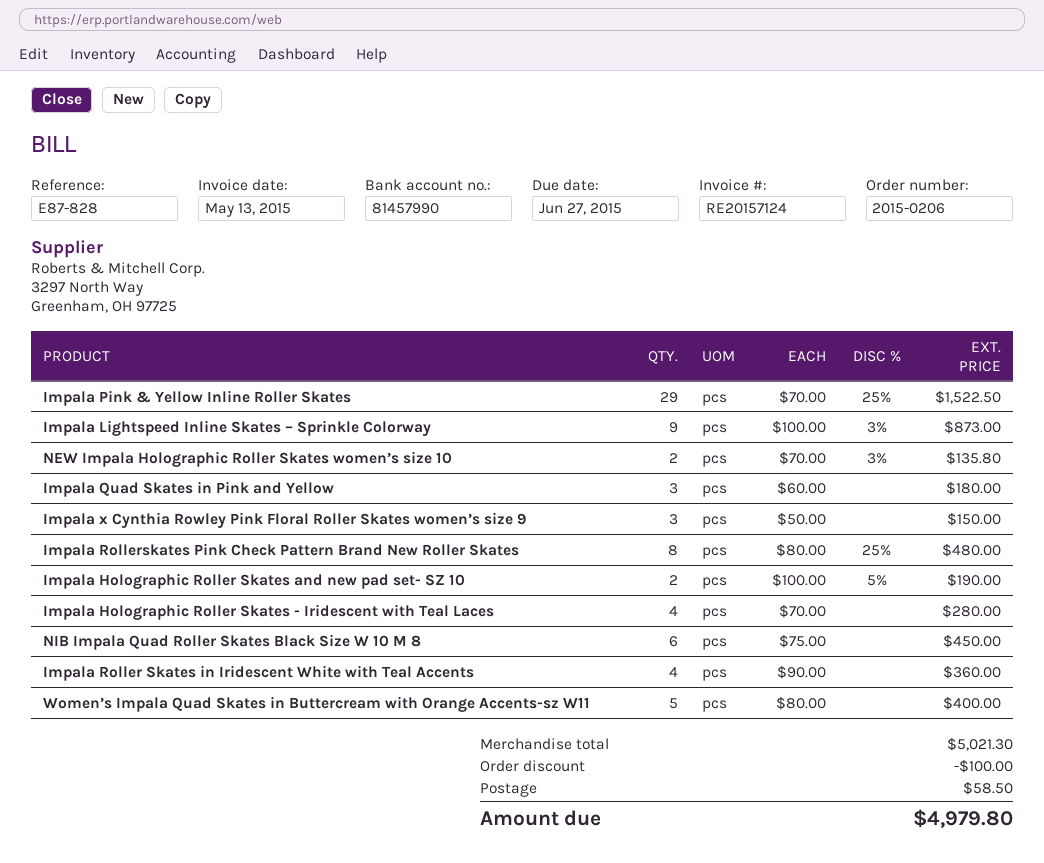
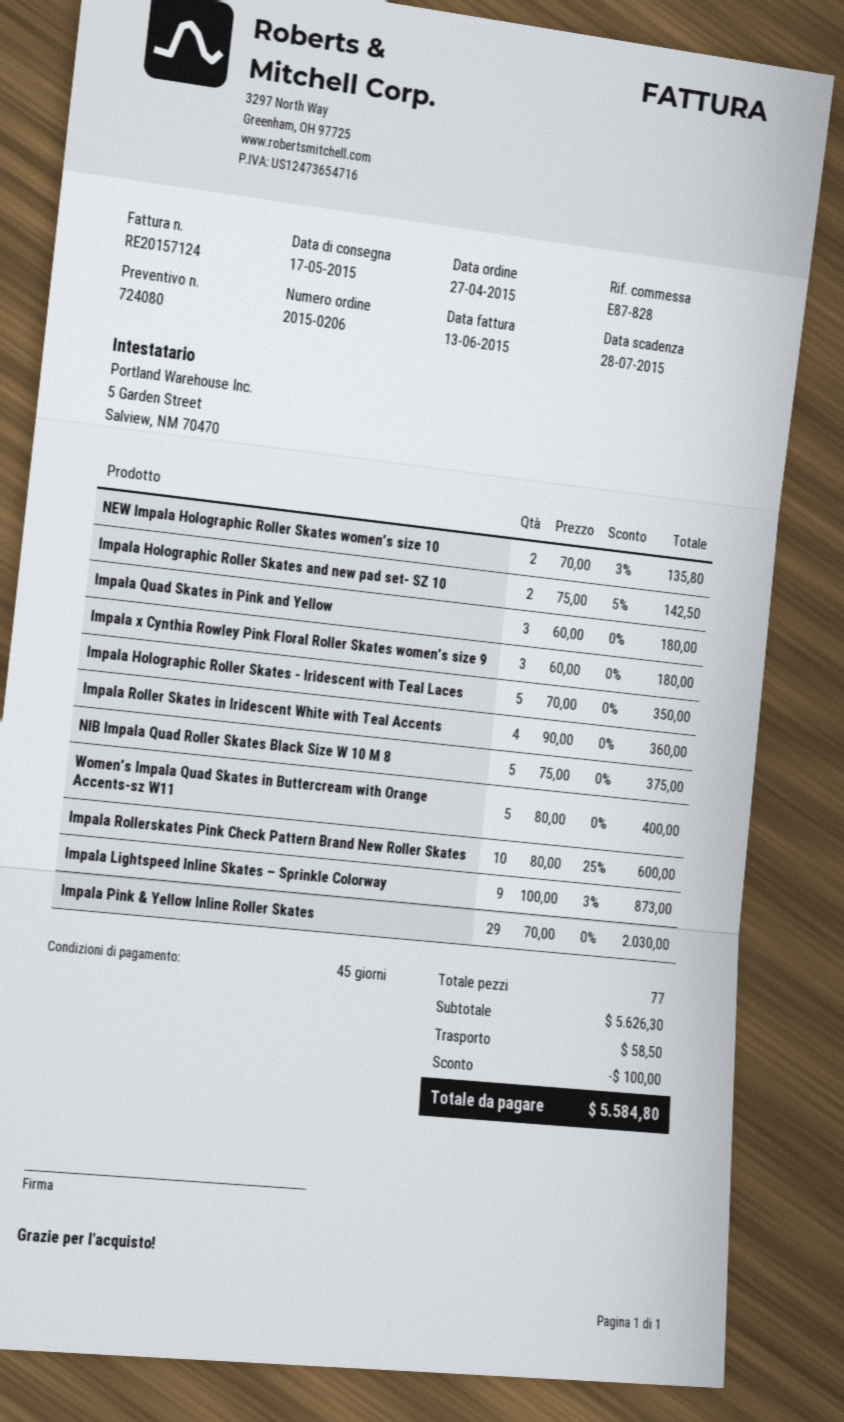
invoice date: 2015-05-13 -> 2015-06-13
due date: 2015-06-27 -> 2015-07-28
Impala Pink & Yellow Inline Roller Skates: 29 x 70.00 - 25% = 1522.50 -> 29 x 70.00 = 2030.00
Impala x Cynthia Rowley Pink Floral Roller Skates women’s size 9: 3 x 50.00 = 150.00 -> 3 x 60.00 = 180.00
Impala Rollerskates Pink Check Pattern Brand New Roller Skates: 8 x 80.00 - 25% = 480.00 -> 10 x 80.00 - 25% = 600.00
Impala Holographic Roller Skates and new pad set- SZ 10: 2 x 100.00 - 5% = 190.00 -> 2 x 75.00 - 5% = 142.50
Impala Holographic Roller Skates - Iridescent with Teal Laces: 4 x 70.00 = 280.00 -> 5 x 70.00 = 350.00
NIB Impala Quad Roller Skates Black Size W 10 M 8: 6 x 75.00 = 450.00 -> 5 x 75.00 = 375.00
subtotal: 5021.30 -> 5626.30
total: 4979.80 -> 5584.80

